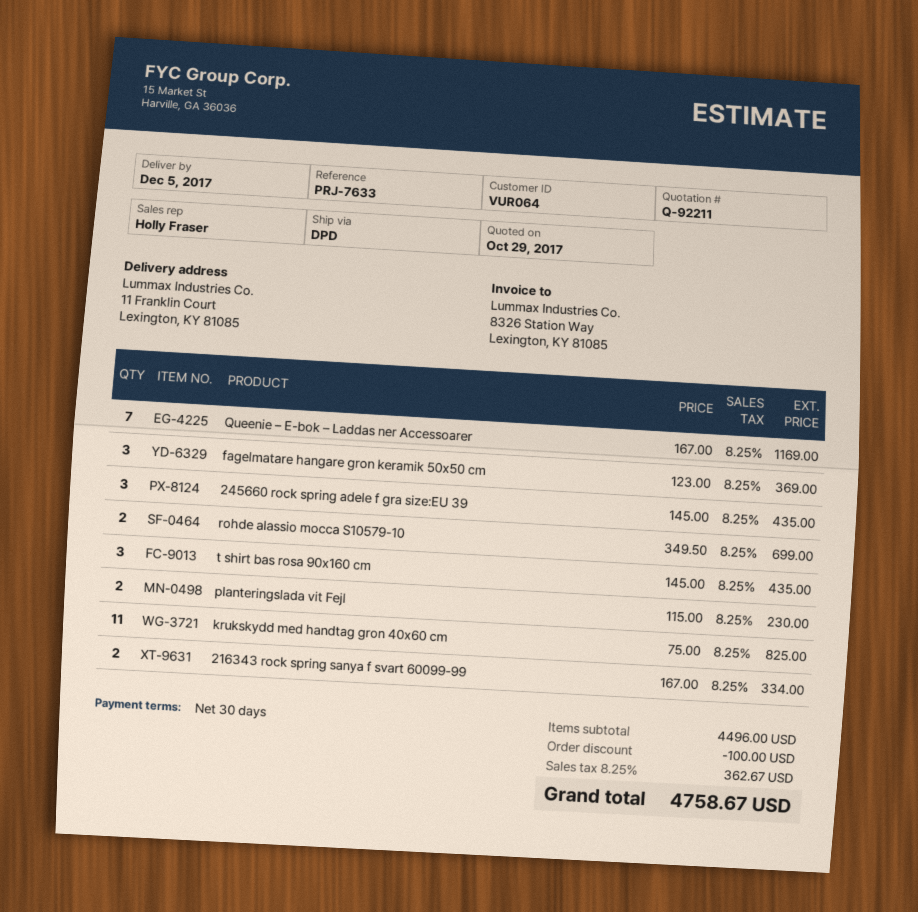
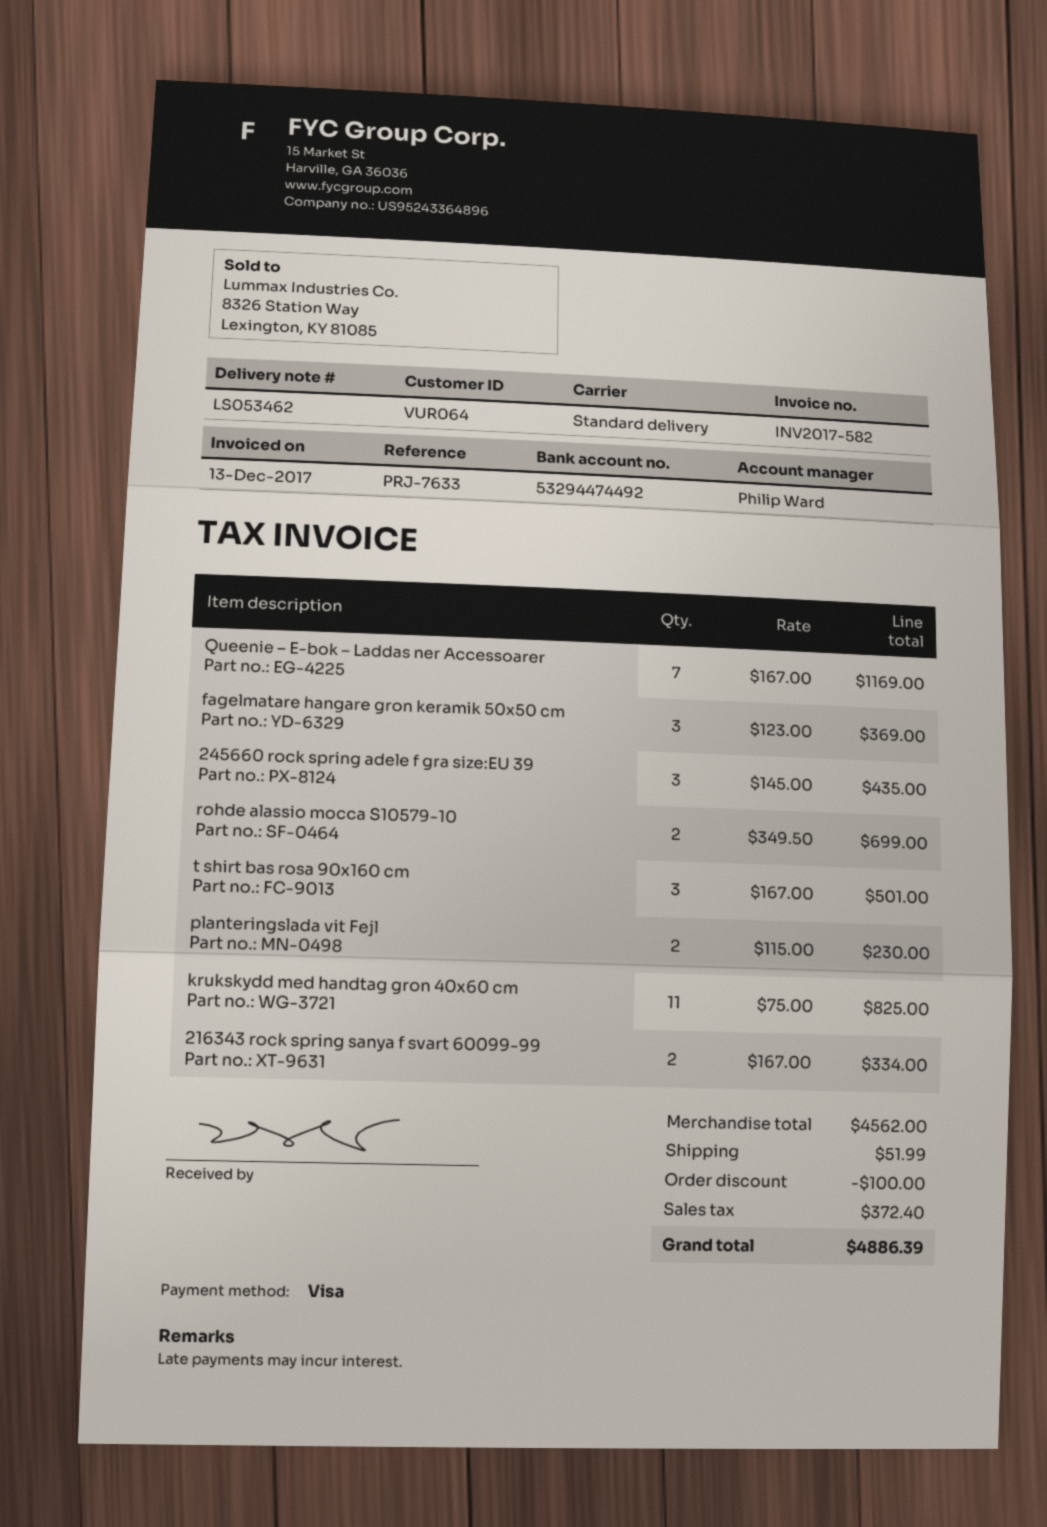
sales rep: Holly Fraser -> Philip Ward
shipping method: DPD -> standard
t shirt bas rosa 90x160 cm: 3 x 145.00 = 435.00 -> 3 x 167.00 = 501.00
subtotal: 4496.00 -> 4562.00
shipping: none -> 51.99
tax: 362.67 -> 372.40
total: 4758.67 -> 4886.39

